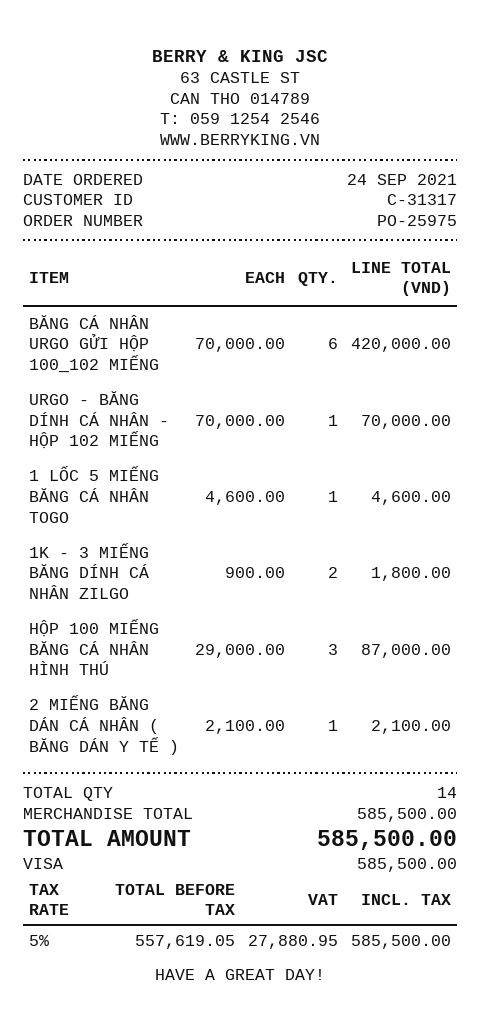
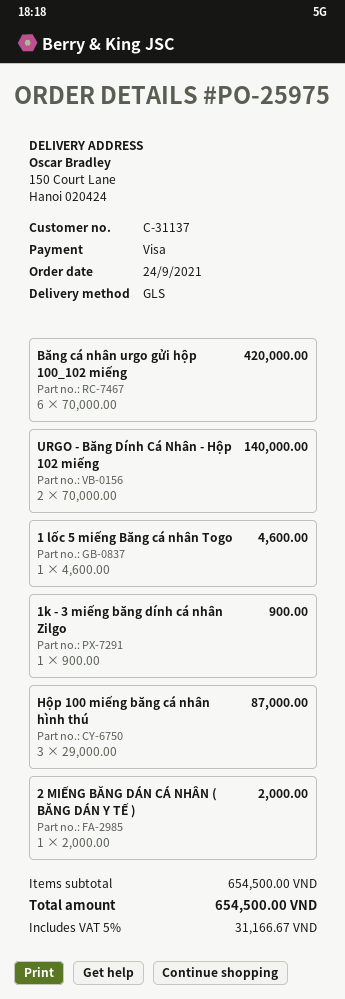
customer number: C-31317 -> C-31137
URGO - BĂNG DÍNH CÁ NHÂN - HỘP 102 MIẾNG: 1 x 70000.00 = 70000.00 -> 2 x 70000.00 = 140000.00
1K - 3 MIẾNG BĂNG DÍNH CÁ NHÂN ZILGO: 2 x 900.00 = 1800.00 -> 1 x 900.00 = 900.00
2 MIẾNG BĂNG DÁN CÁ NHÂN ( BĂNG DÁN Y TẾ ): 1 x 2100.00 = 2100.00 -> 1 x 2000.00 = 2000.00
subtotal: 585500.00 -> 654500.00
tax: 5% = 27880.95 -> 5% = 31166.67
total: 585500.00 -> 654500.00

